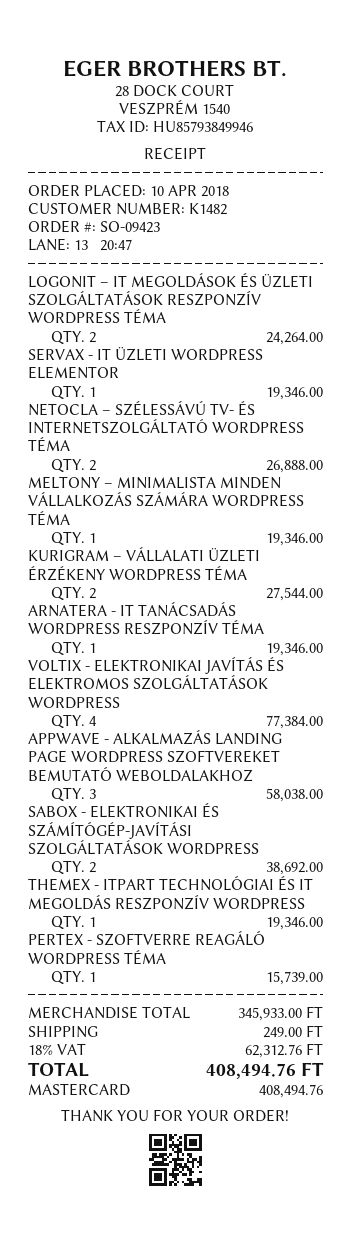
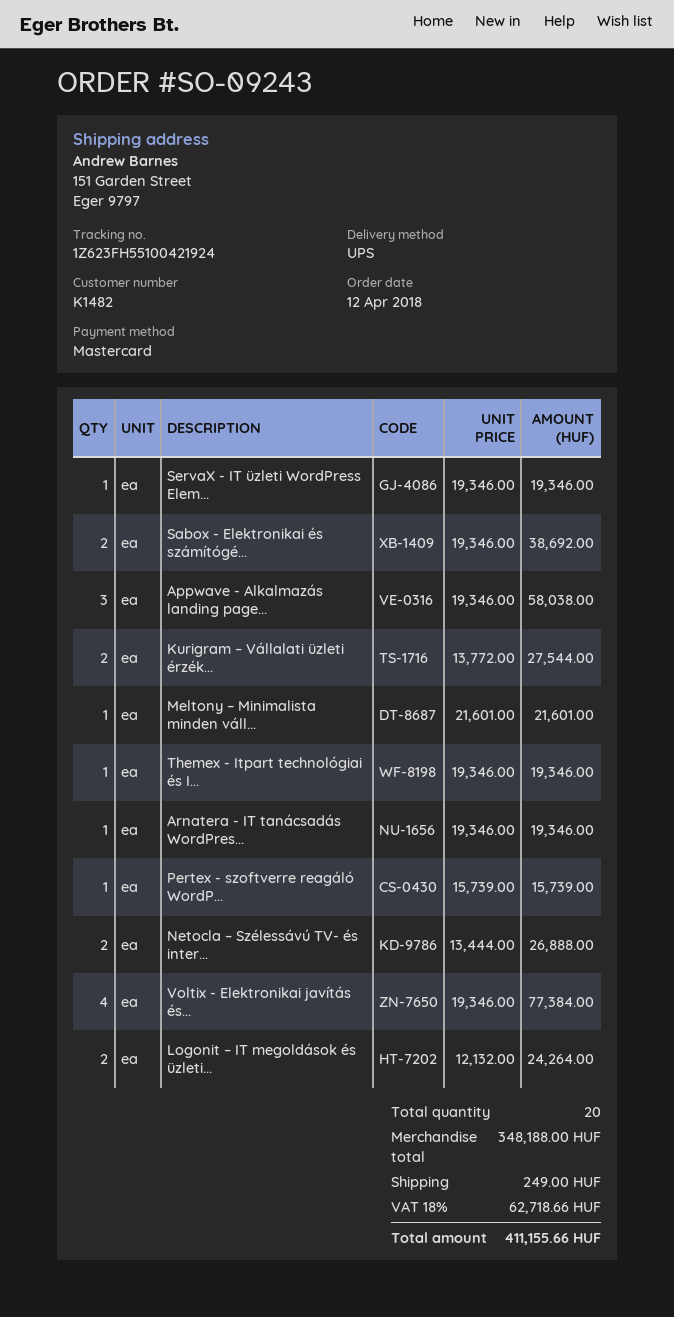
order number: SO-09423 -> SO-09243
order date: 2018-04-10 -> 2018-04-12
MELTONY – MINIMALISTA MINDEN VÁLLALKOZÁS SZÁMÁRA WORDPRESS TÉMA: 1 for 19346.00 -> 1 for 21601.00
subtotal: 345933.00 -> 348188.00
tax: 18% = 62312.76 -> 18% = 62718.66
total: 408494.76 -> 411155.66

